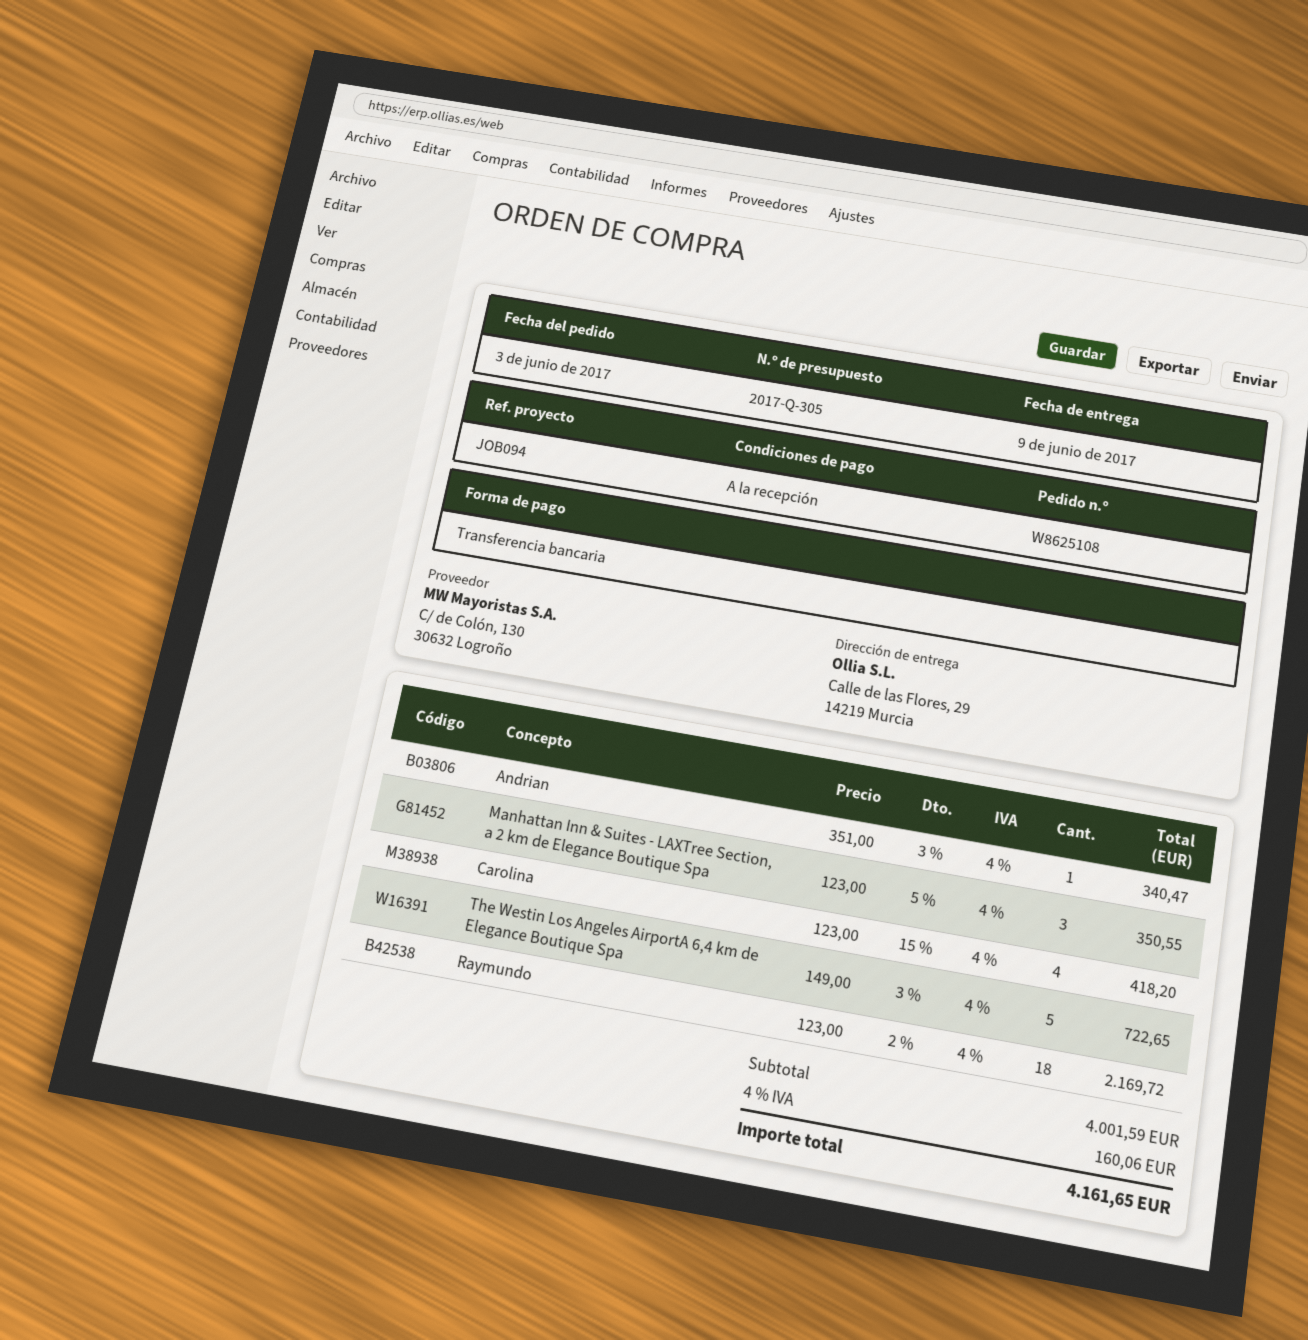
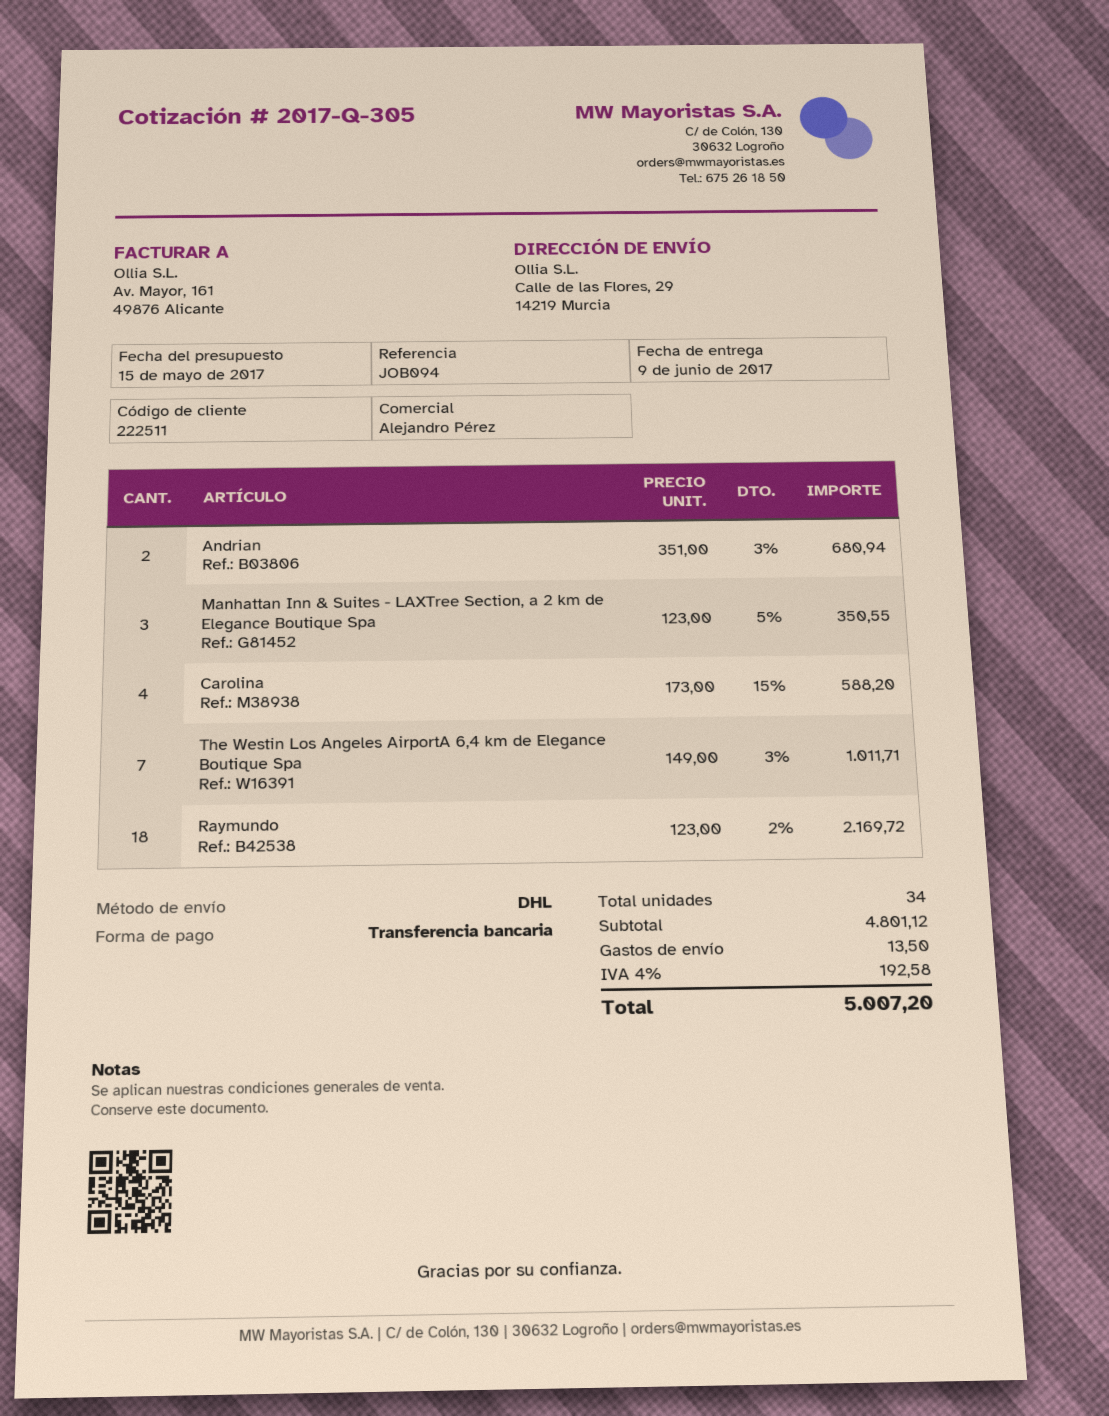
Andrian: 1 x 351.00 - 3% = 340.47 -> 2 x 351.00 - 3% = 680.94
Carolina: 4 x 123.00 - 15% = 418.20 -> 4 x 173.00 - 15% = 588.20
The Westin Los Angeles AirportA 6,4 km de Elegance Boutique Spa: 5 x 149.00 - 3% = 722.65 -> 7 x 149.00 - 3% = 1011.71
subtotal: 4001.59 -> 4801.12
shipping: none -> 13.50
tax: 4% = 160.06 -> 4% = 192.58
total: 4161.65 -> 5007.20

